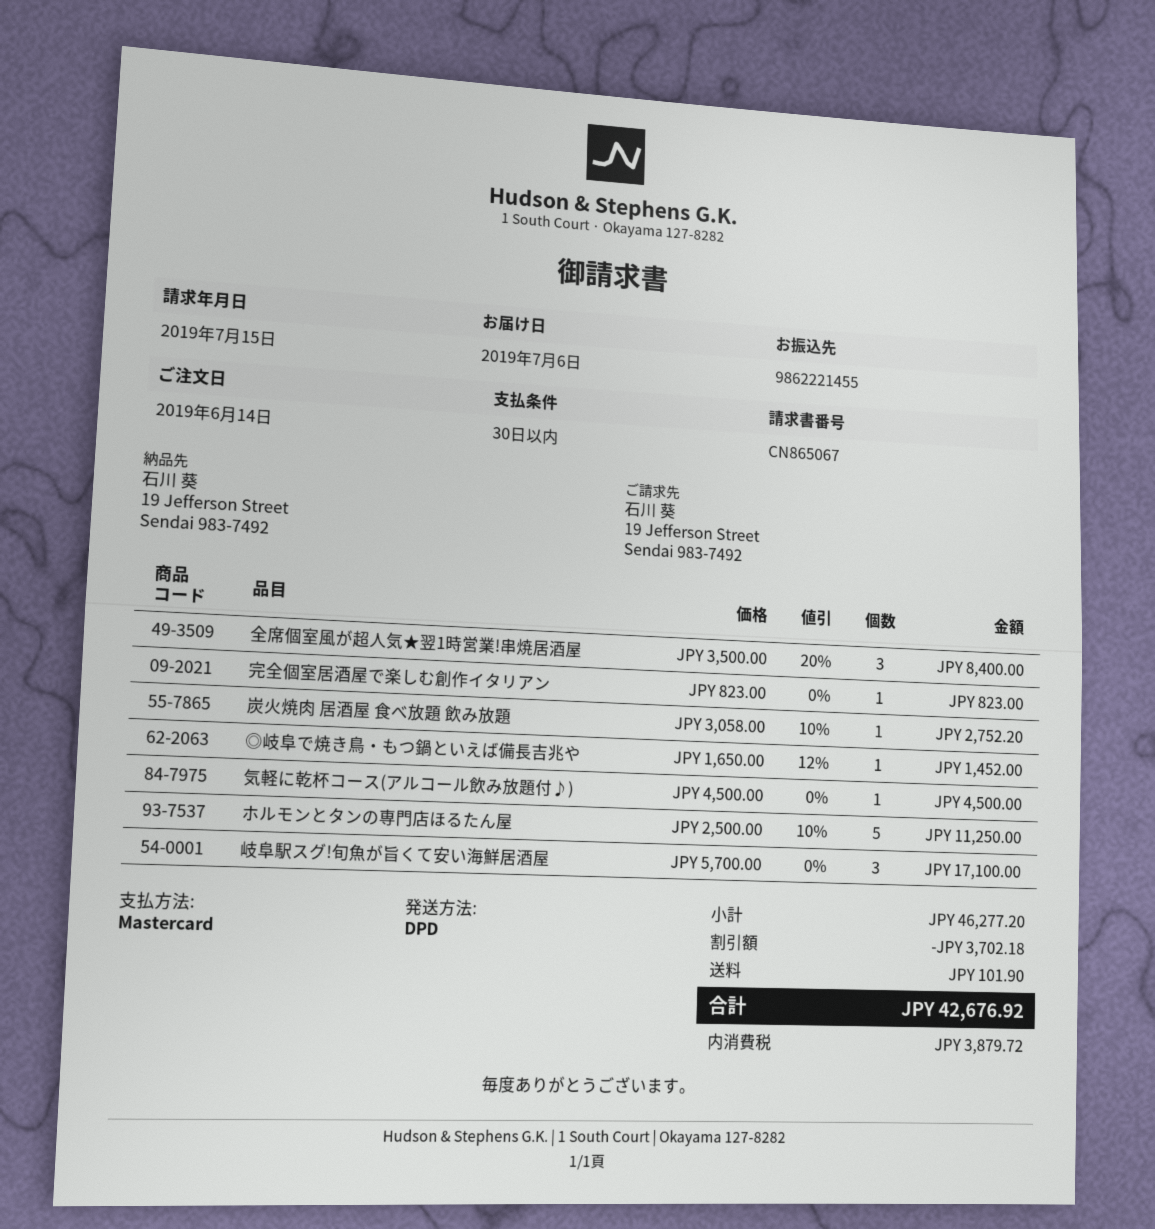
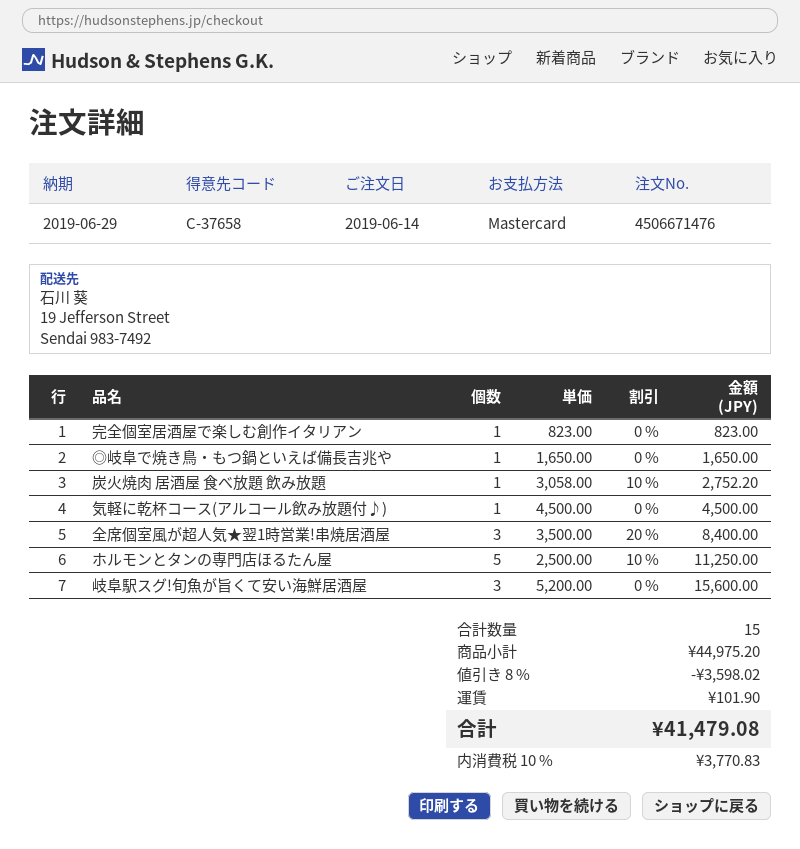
delivery date: 2019-07-06 -> 2019-06-29
◎岐阜で焼き鳥・もつ鍋といえば備長吉兆や: 1 x 1650.00 - 12% = 1452.00 -> 1 x 1650.00 = 1650.00
岐阜駅スグ!旬魚が旨くて安い海鮮居酒屋: 3 x 5700.00 = 17100.00 -> 3 x 5200.00 = 15600.00
subtotal: 46277.20 -> 44975.20
discount: 3702.18 -> 3598.02
tax: 3879.72 -> 3770.83
total: 42676.92 -> 41479.08

